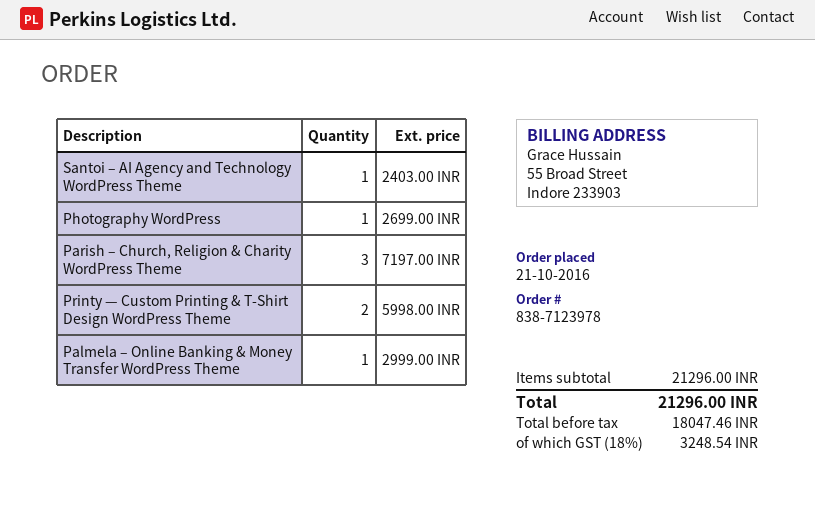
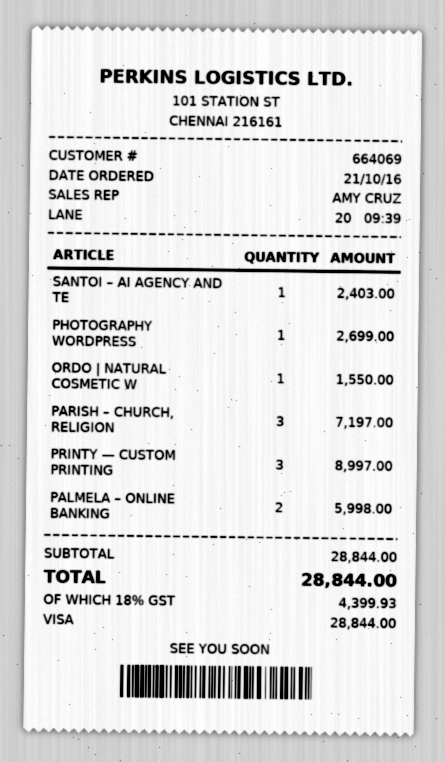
Printy — Custom Printing & T-Shirt Design WordPress Theme: 2 for 5998.00 -> 3 for 8997.00
Palmela – Online Banking & Money Transfer WordPress Theme: 1 for 2999.00 -> 2 for 5998.00
ORDO | NATURAL COSMETIC W: none -> 1 for 1550.00
subtotal: 21296.00 -> 28844.00
tax: 18% = 3248.54 -> 18% = 4399.93
total: 21296.00 -> 28844.00

